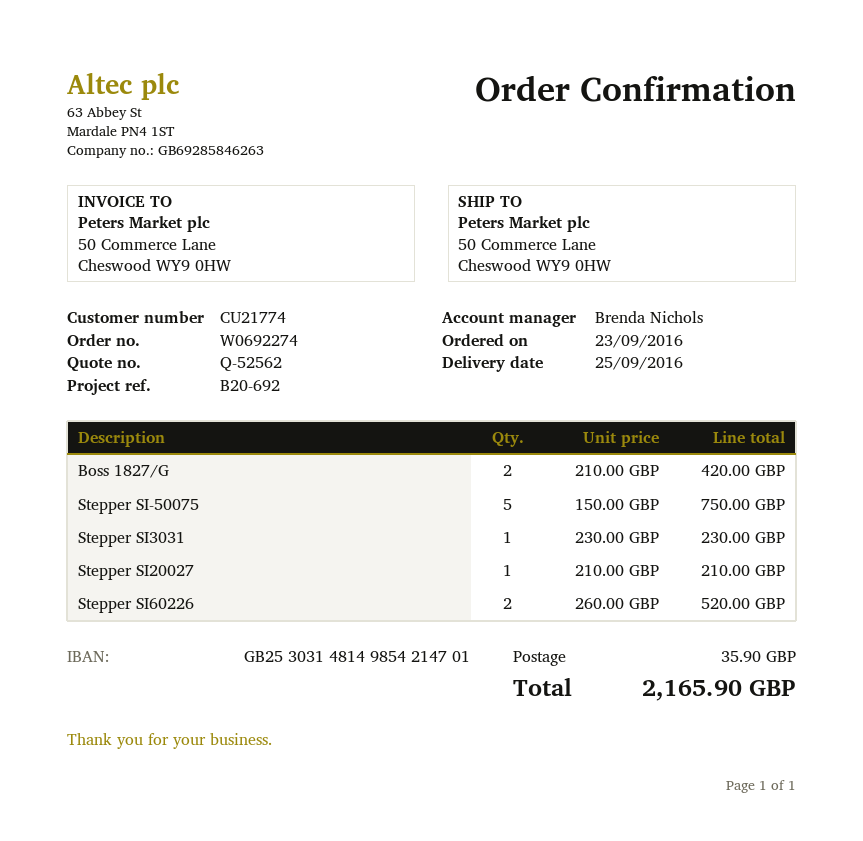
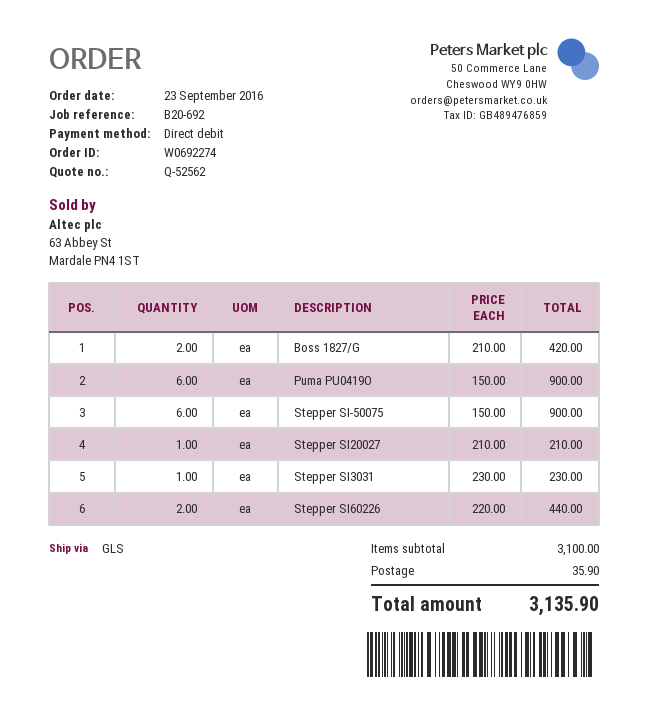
Stepper SI-50075: 5 x 150.00 = 750.00 -> 6 x 150.00 = 900.00
Stepper SI60226: 2 x 260.00 = 520.00 -> 2 x 220.00 = 440.00
Puma PU0419O: none -> 6 x 150.00 = 900.00
total: 2165.90 -> 3135.90

